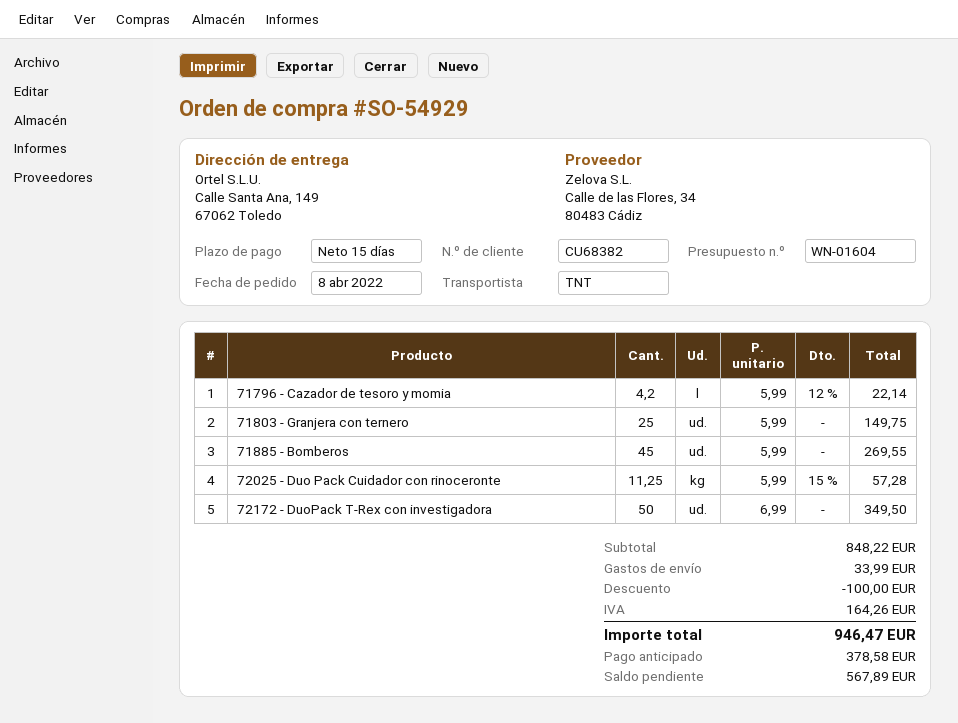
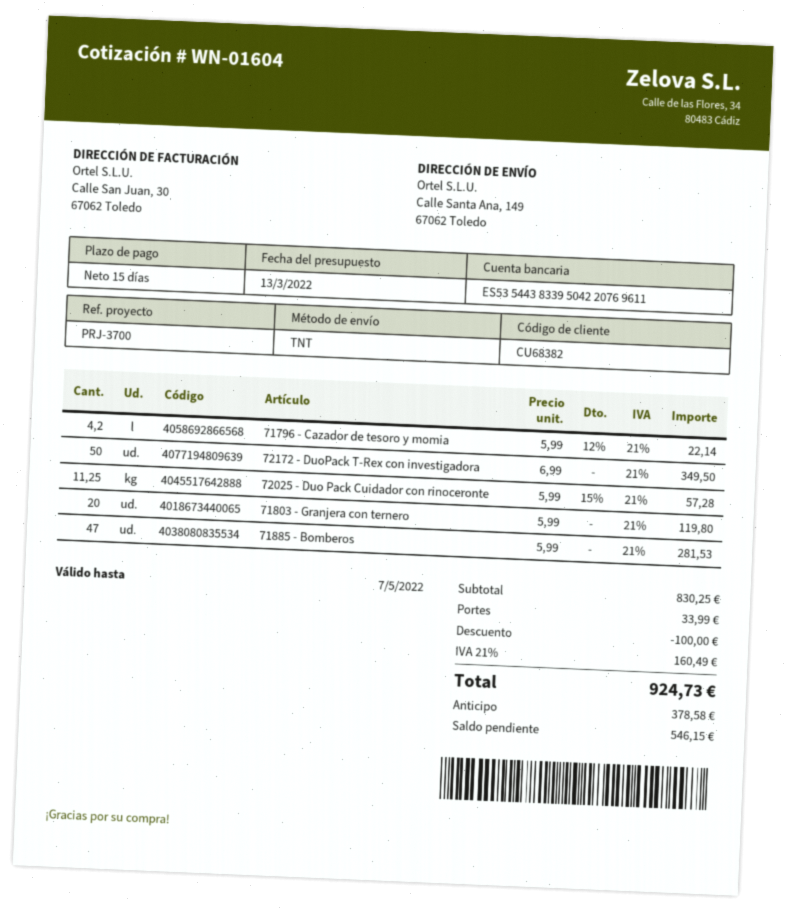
71803 - Granjera con ternero: 25 x 5.99 = 149.75 -> 20 x 5.99 = 119.80
71885 - Bomberos: 45 x 5.99 = 269.55 -> 47 x 5.99 = 281.53
subtotal: 848.22 -> 830.25
tax: 164.26 -> 160.49
total: 946.47 -> 924.73
balance: 567.89 -> 546.15

